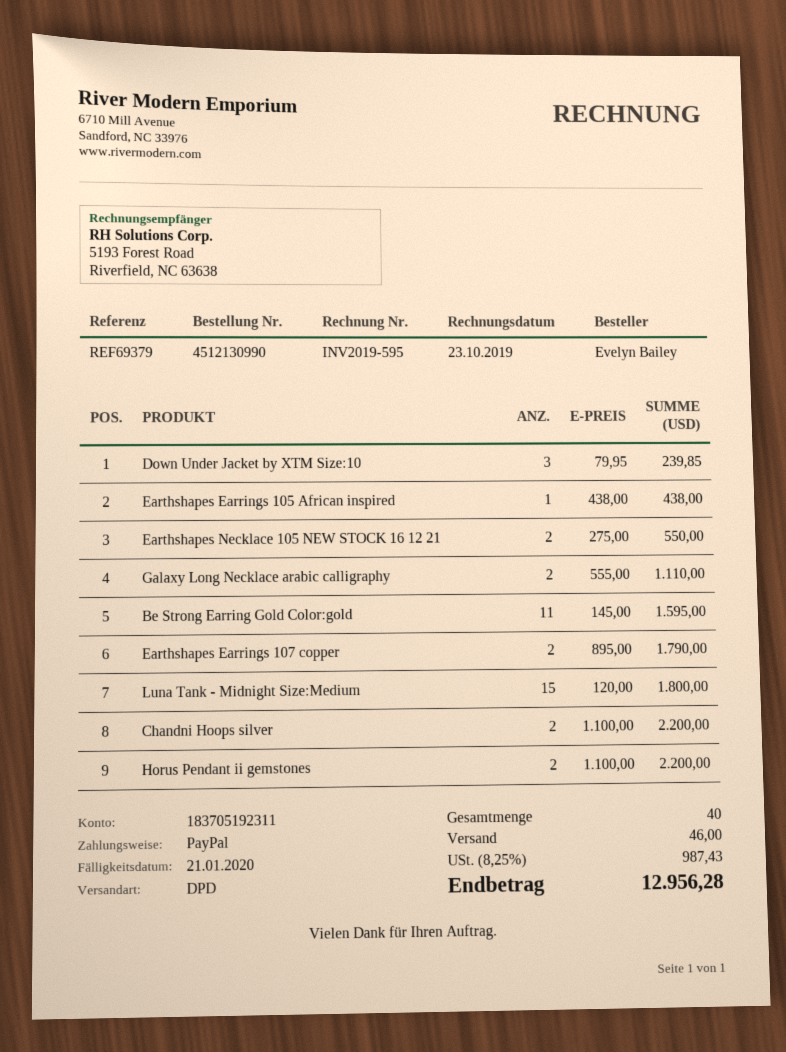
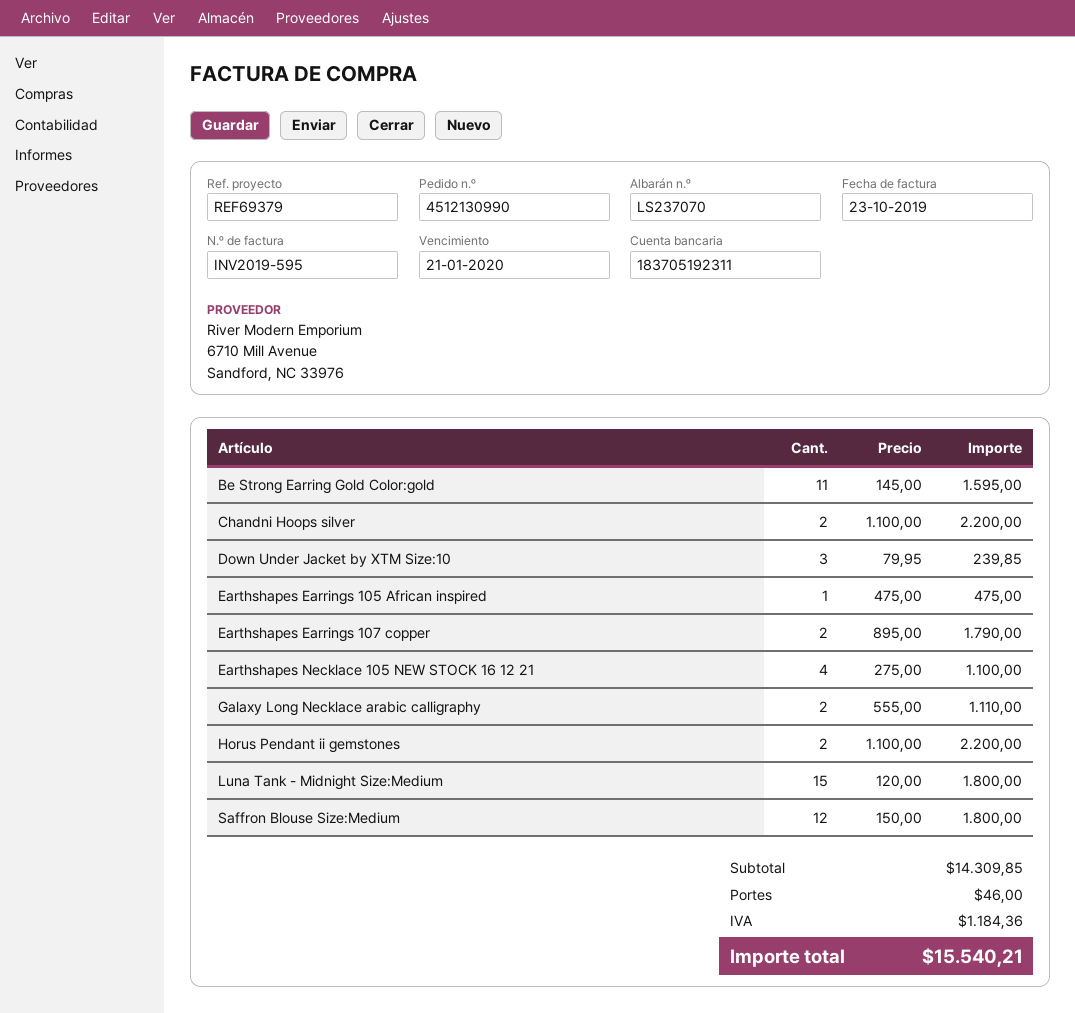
Earthshapes Earrings 105 African inspired: 1 x 438.00 = 438.00 -> 1 x 475.00 = 475.00
Earthshapes Necklace 105 NEW STOCK 16 12 21: 2 x 275.00 = 550.00 -> 4 x 275.00 = 1100.00
Saffron Blouse Size:Medium: none -> 12 x 150.00 = 1800.00
tax: 987.43 -> 1184.36
total: 12956.28 -> 15540.21

